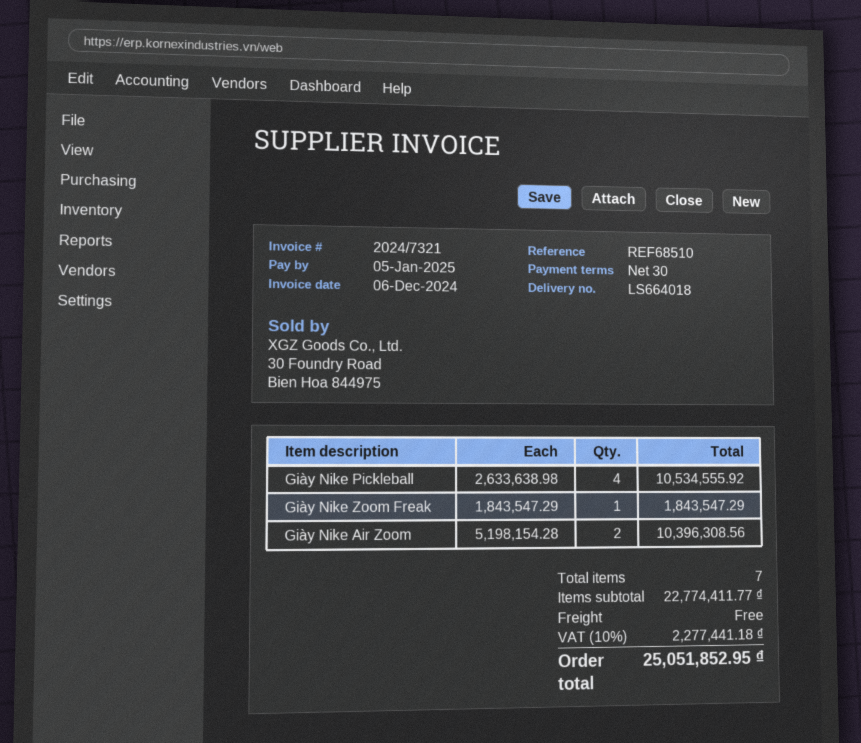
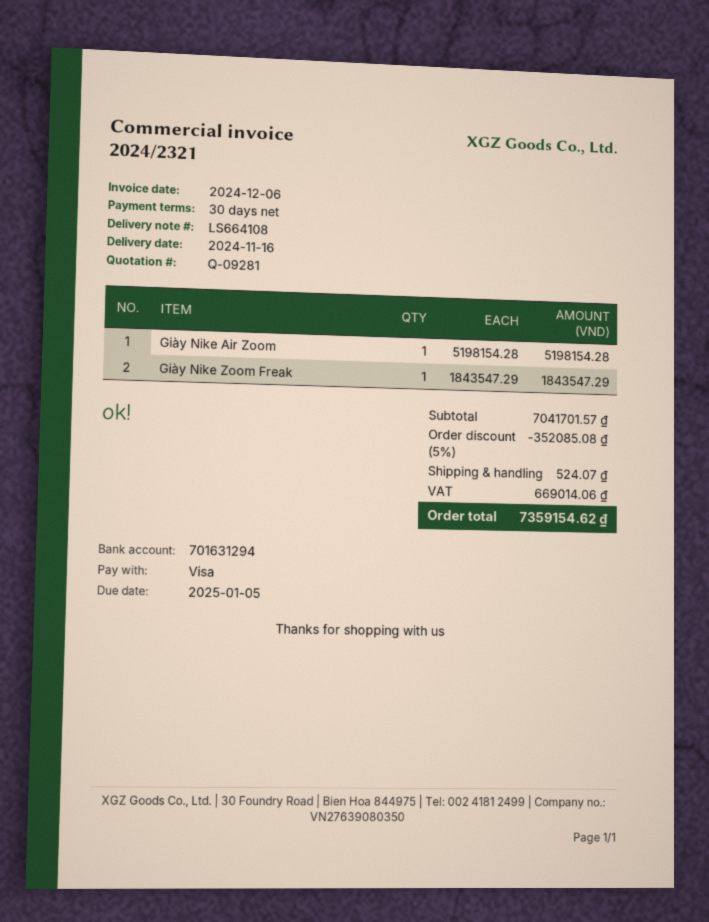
delivery note number: LS664018 -> LS664108
invoice number: 2024/7321 -> 2024/2321
Giày Nike Pickleball: 4 x 2633638.98 = 10534555.92 -> none
Giày Nike Air Zoom: 2 x 5198154.28 = 10396308.56 -> 1 x 5198154.28 = 5198154.28
subtotal: 22774411.77 -> 7041701.57
discount: none -> 5% = 352085.08
shipping: 0.00 -> 524.07
tax: 2277441.18 -> 669014.06
total: 25051852.95 -> 7359154.62

